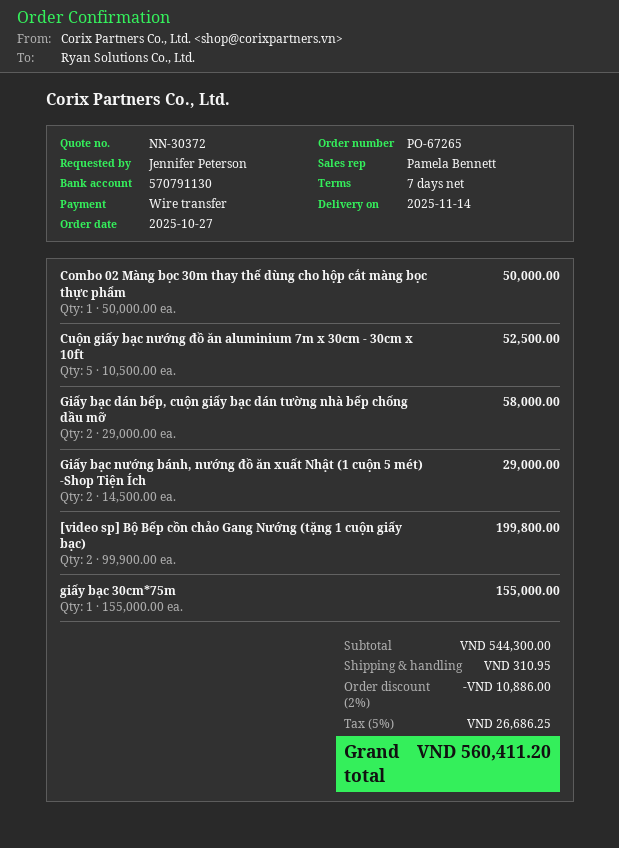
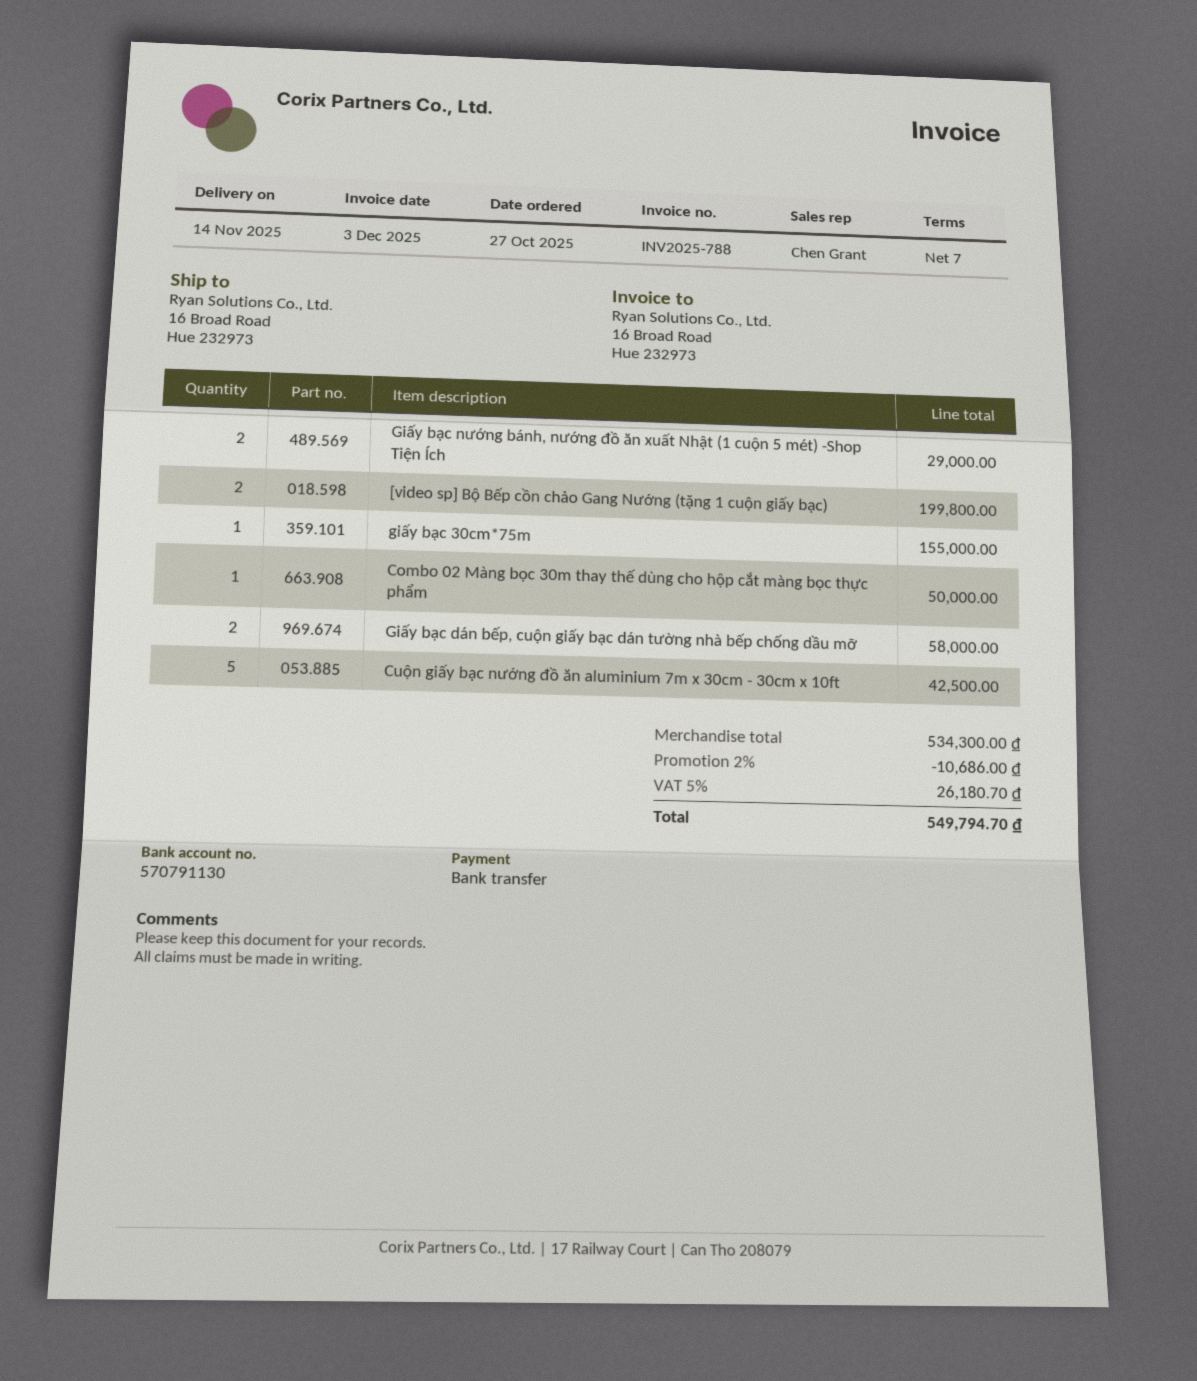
sales rep: Pamela Bennett -> Chen Grant
Cuộn giấy bạc nướng đồ ăn aluminium 7m x 30cm - 30cm x 10ft: 5 for 52500.00 -> 5 for 42500.00
subtotal: 544300.00 -> 534300.00
discount: 2% = 10886.00 -> 2% = 10686.00
shipping: 310.95 -> none
tax: 5% = 26686.25 -> 5% = 26180.70
total: 560411.20 -> 549794.70

